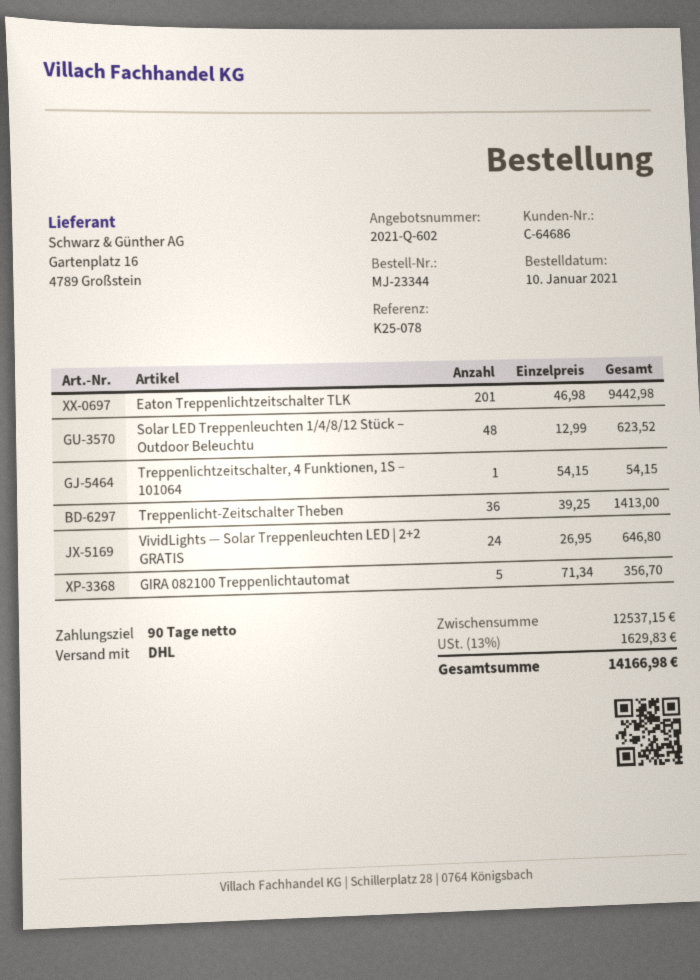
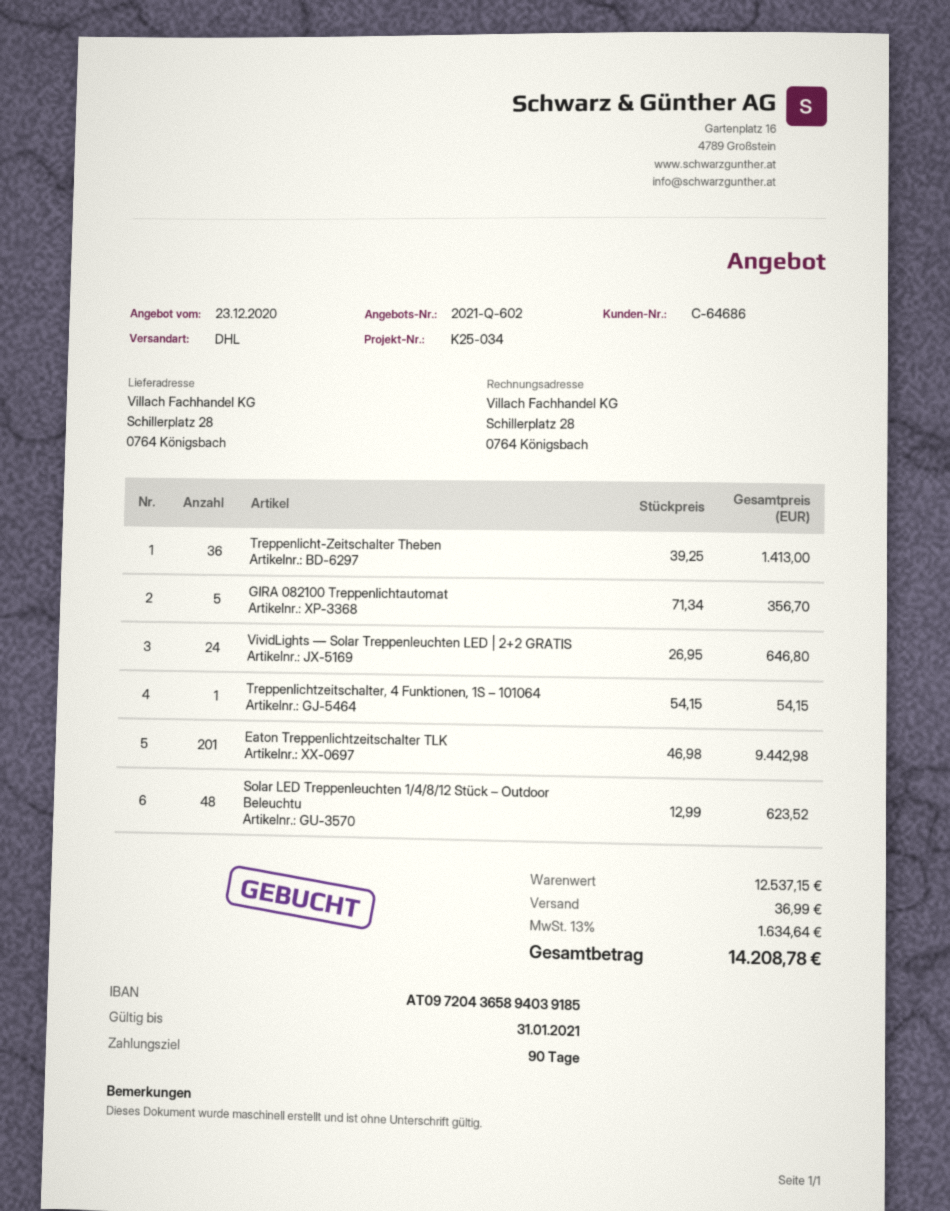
reference: K25-078 -> K25-034
shipping: none -> 36.99
tax: 13% = 1629.83 -> 13% = 1634.64
total: 14166.98 -> 14208.78

